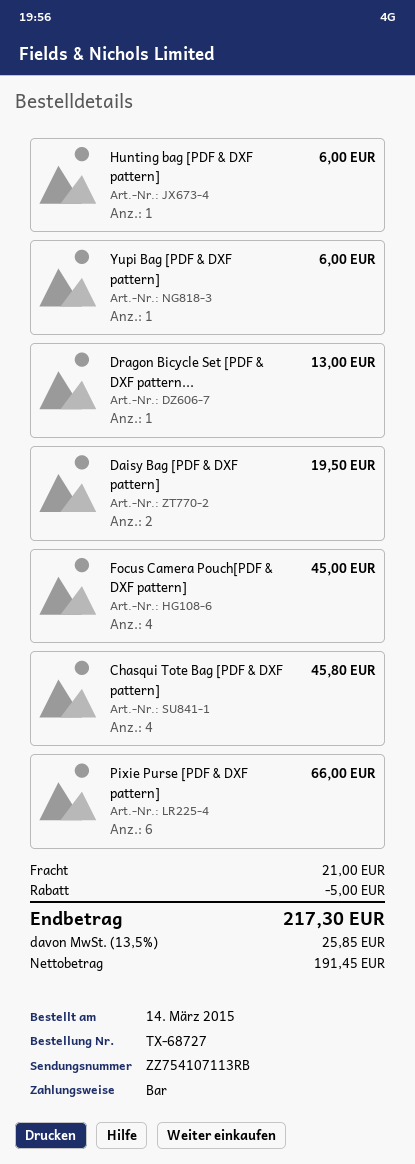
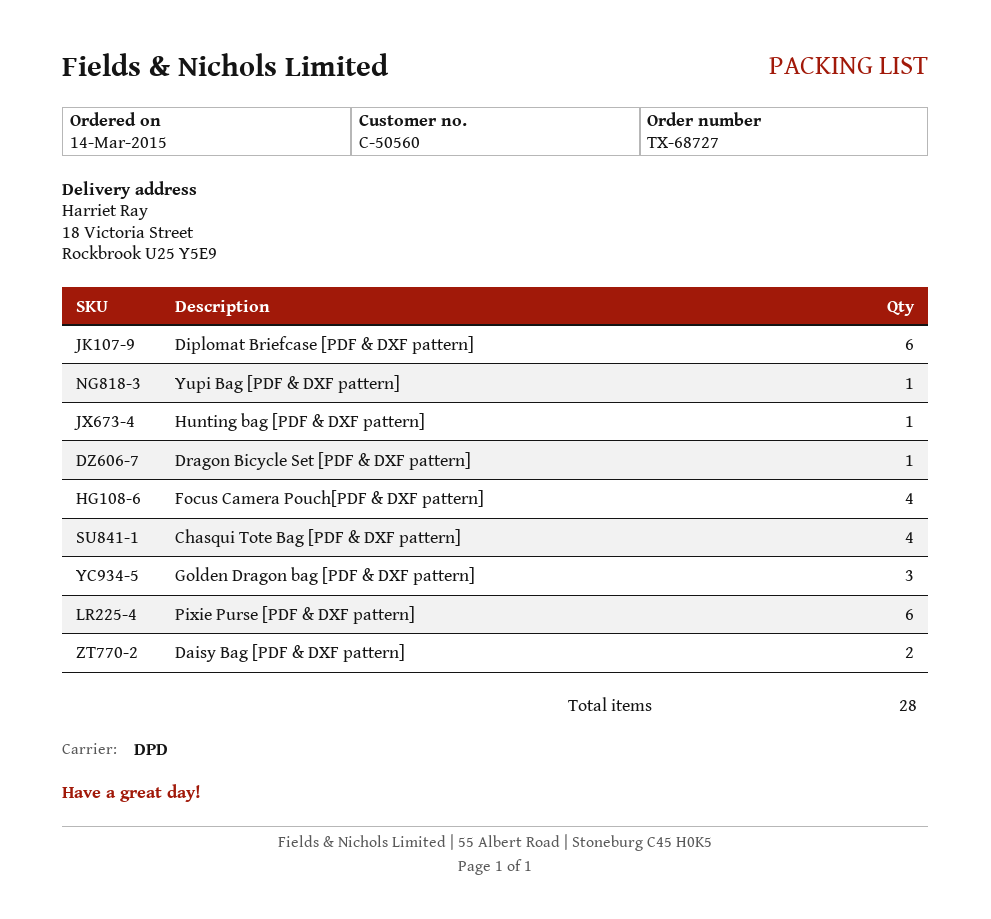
Diplomat Briefcase [PDF & DXF pattern]: none -> 6
Golden Dragon bag [PDF & DXF pattern]: none -> 3

